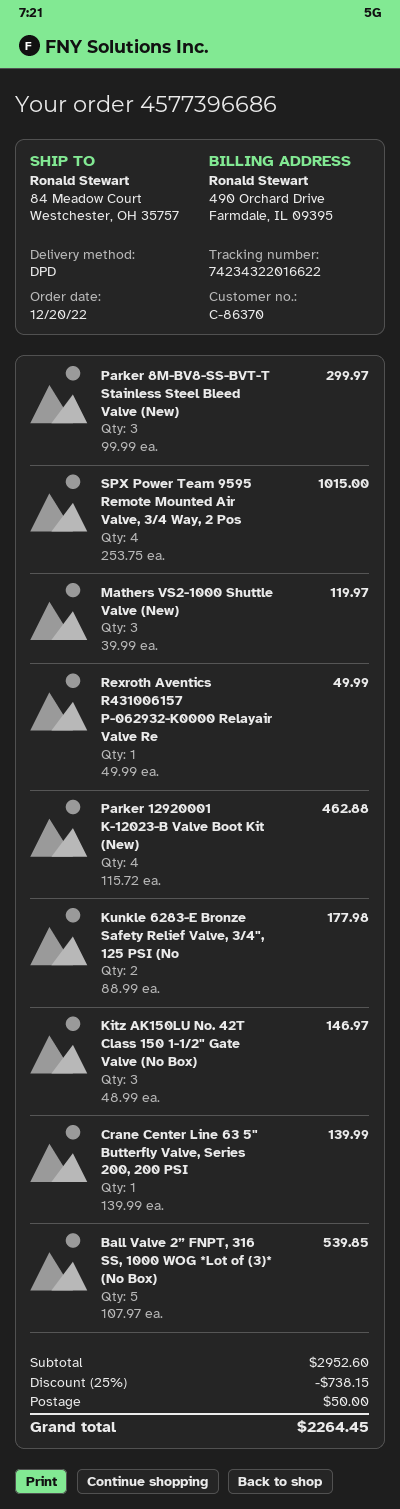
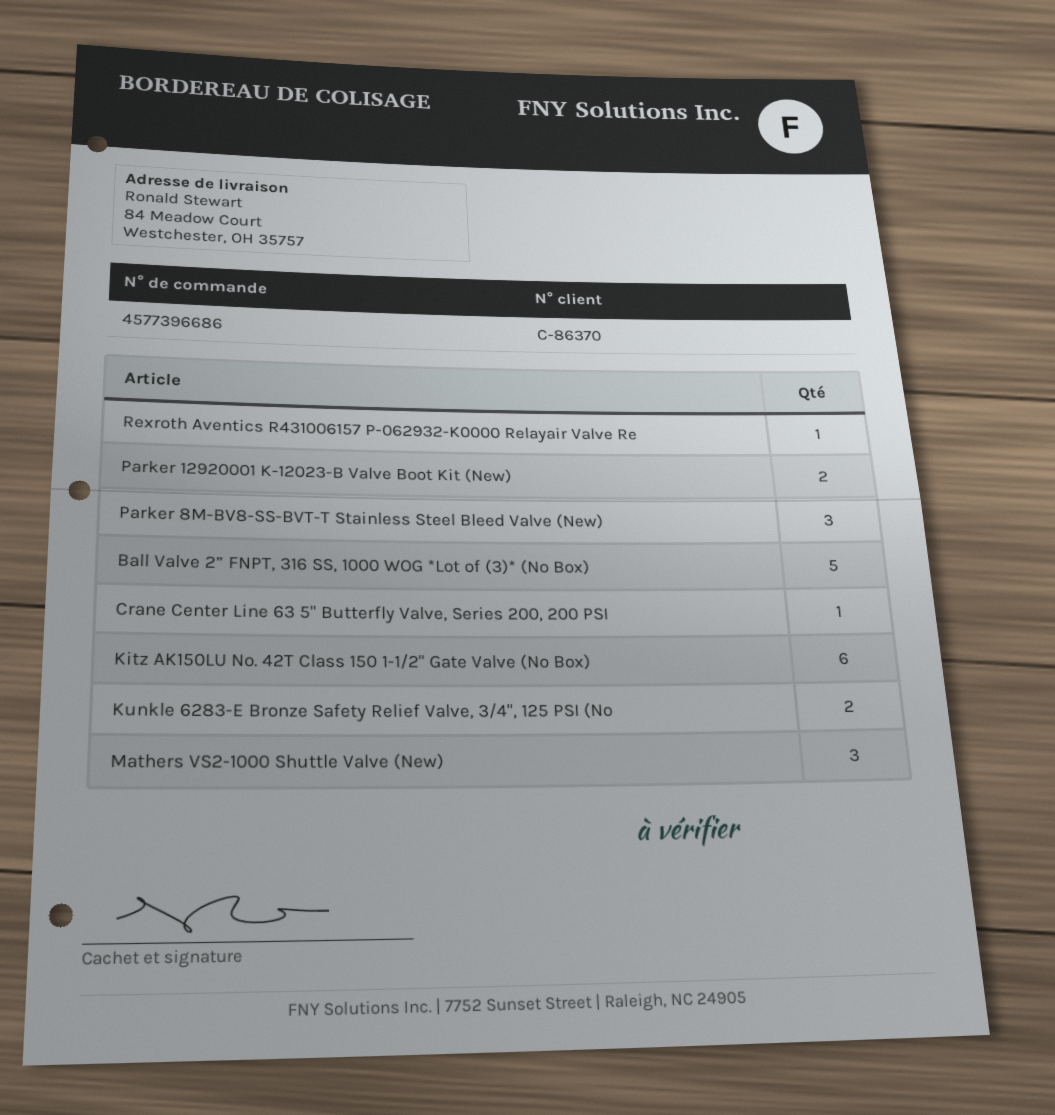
SPX Power Team 9595 Remote Mounted Air Valve, 3/4 Way, 2 Pos: 4 -> none
Parker 12920001 K-12023-B Valve Boot Kit (New): 4 -> 2
Kitz AK150LU No. 42T Class 150 1-1/2" Gate Valve (No Box): 3 -> 6

